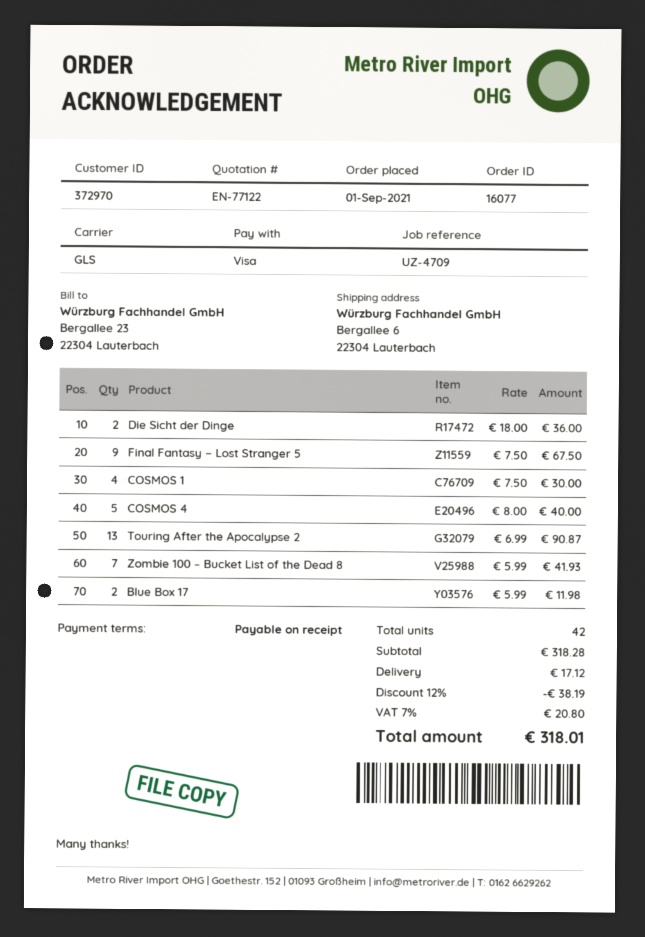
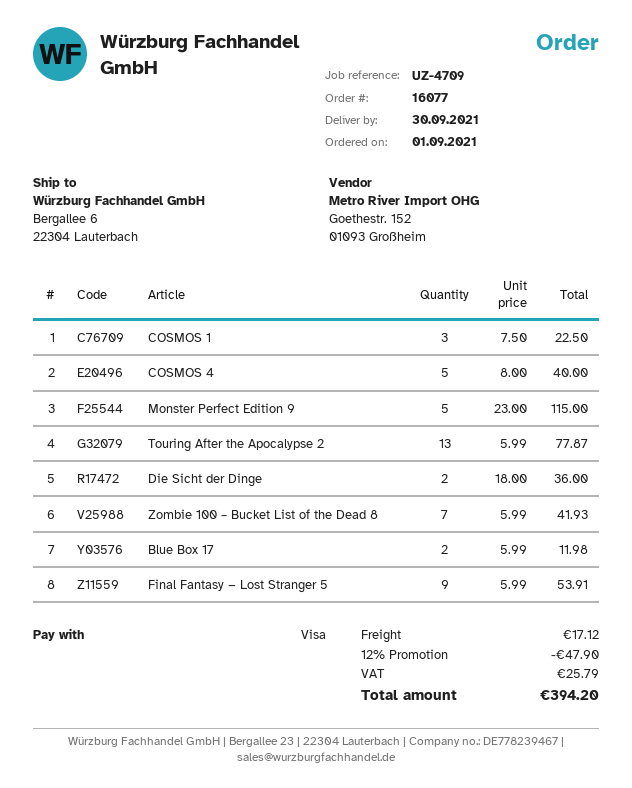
Final Fantasy − Lost Stranger 5: 9 x 7.50 = 67.50 -> 9 x 5.99 = 53.91
COSMOS 1: 4 x 7.50 = 30.00 -> 3 x 7.50 = 22.50
Touring After the Apocalypse 2: 13 x 6.99 = 90.87 -> 13 x 5.99 = 77.87
Monster Perfect Edition 9: none -> 5 x 23.00 = 115.00
discount: 12% = 38.19 -> 12% = 47.90
tax: 20.80 -> 25.79
total: 318.01 -> 394.20

